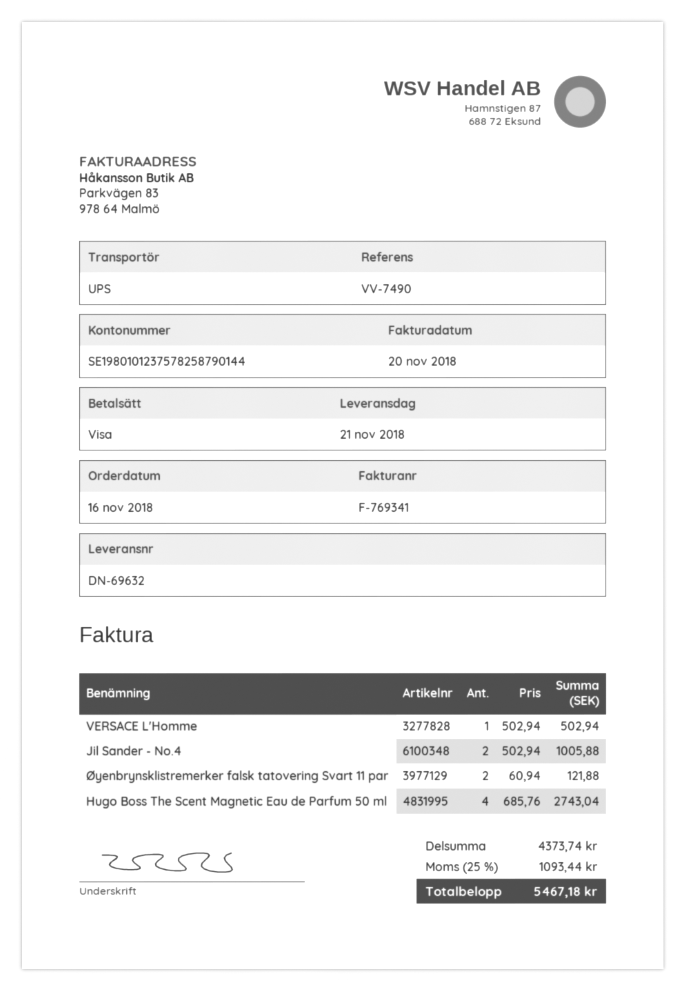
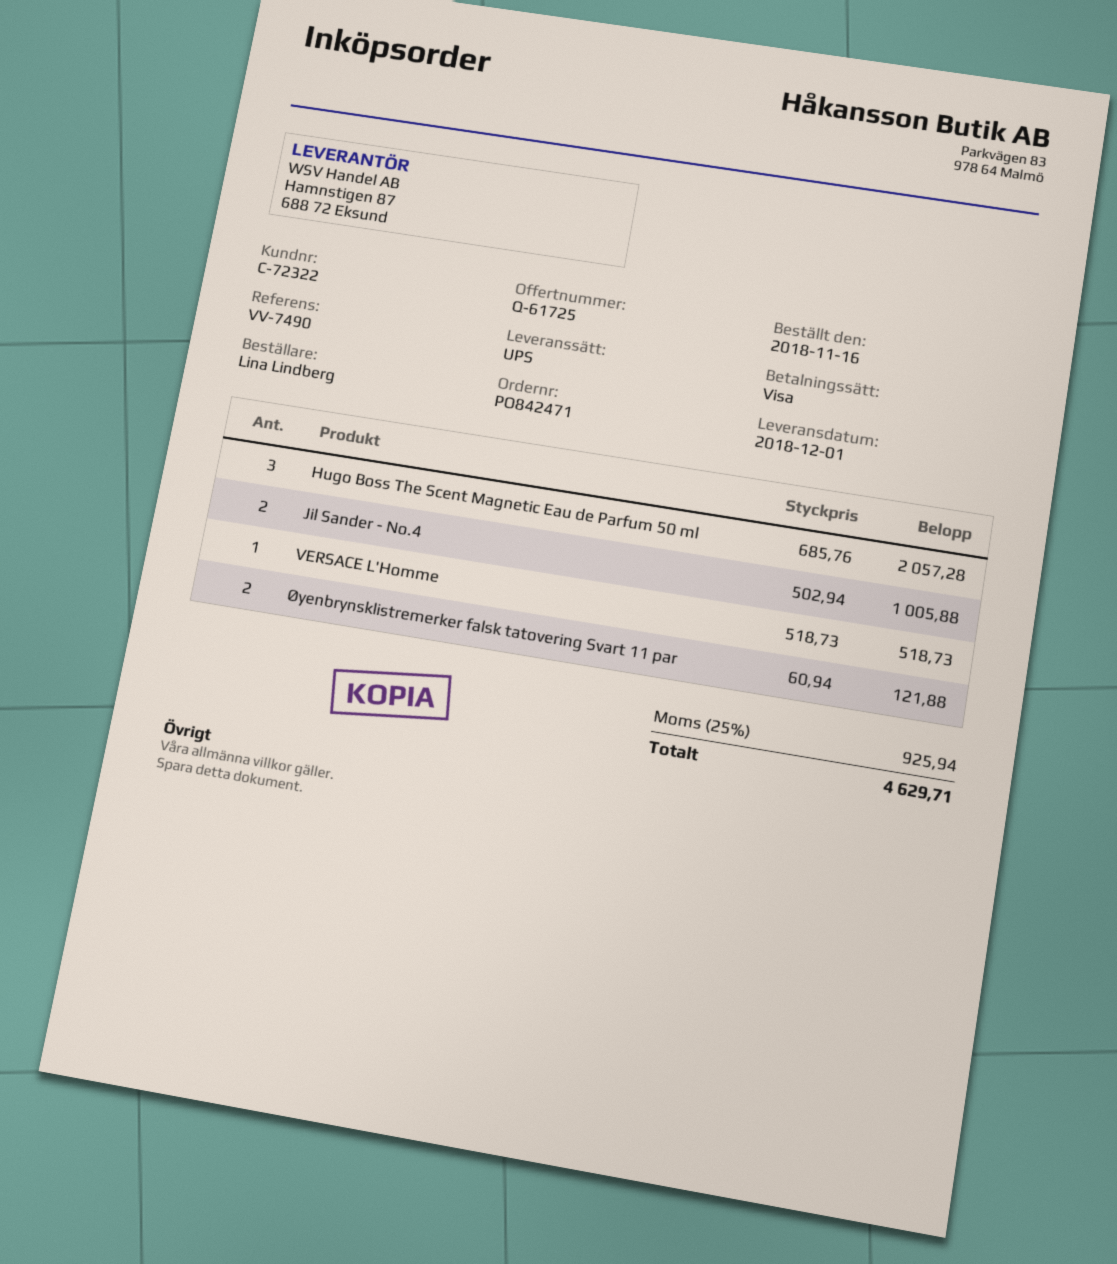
delivery date: 2018-11-21 -> 2018-12-01
VERSACE L'Homme: 1 x 502.94 = 502.94 -> 1 x 518.73 = 518.73
Hugo Boss The Scent Magnetic Eau de Parfum 50 ml: 4 x 685.76 = 2743.04 -> 3 x 685.76 = 2057.28
tax: 25% = 1093.44 -> 25% = 925.94
total: 5467.18 -> 4629.71

